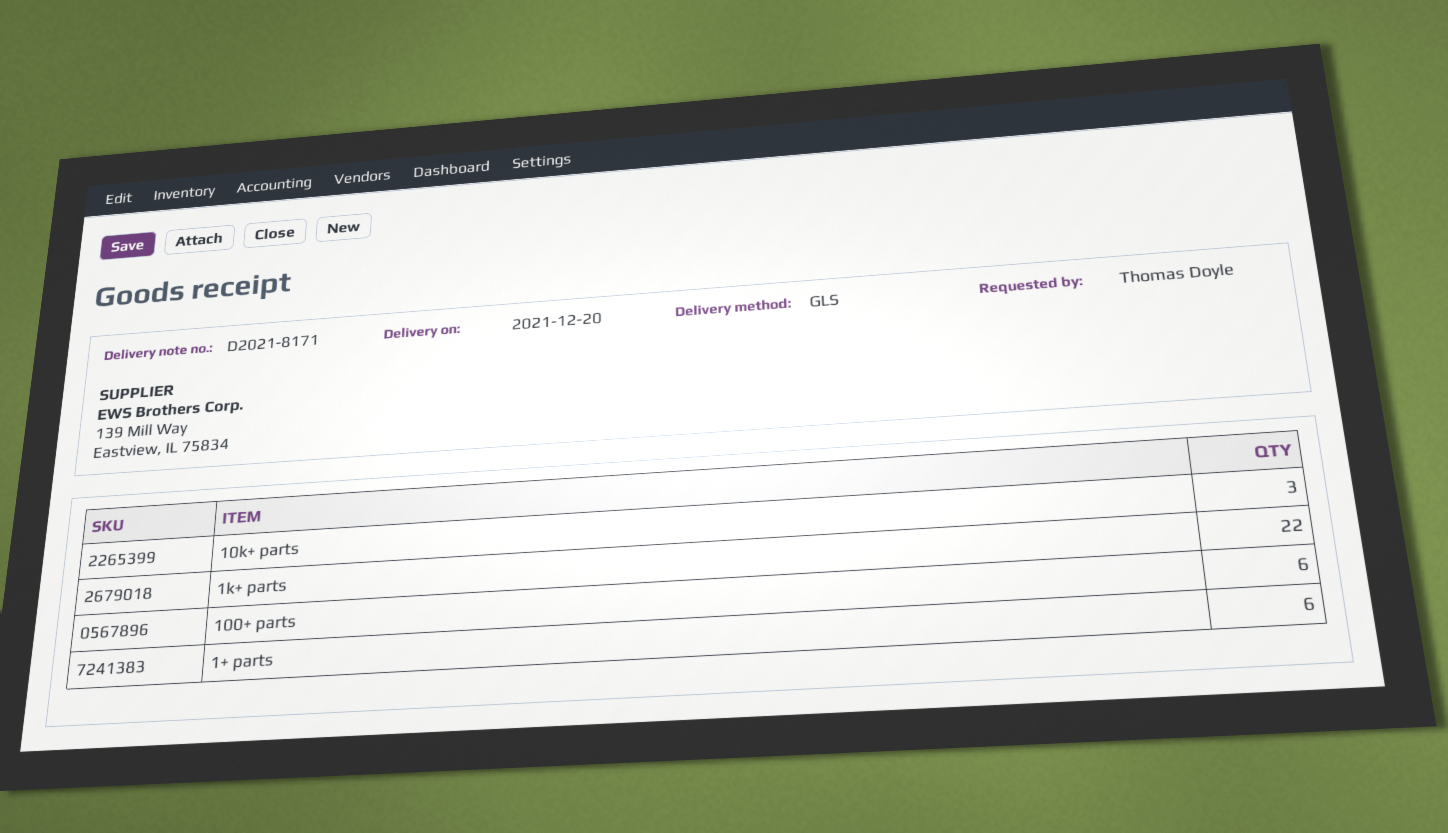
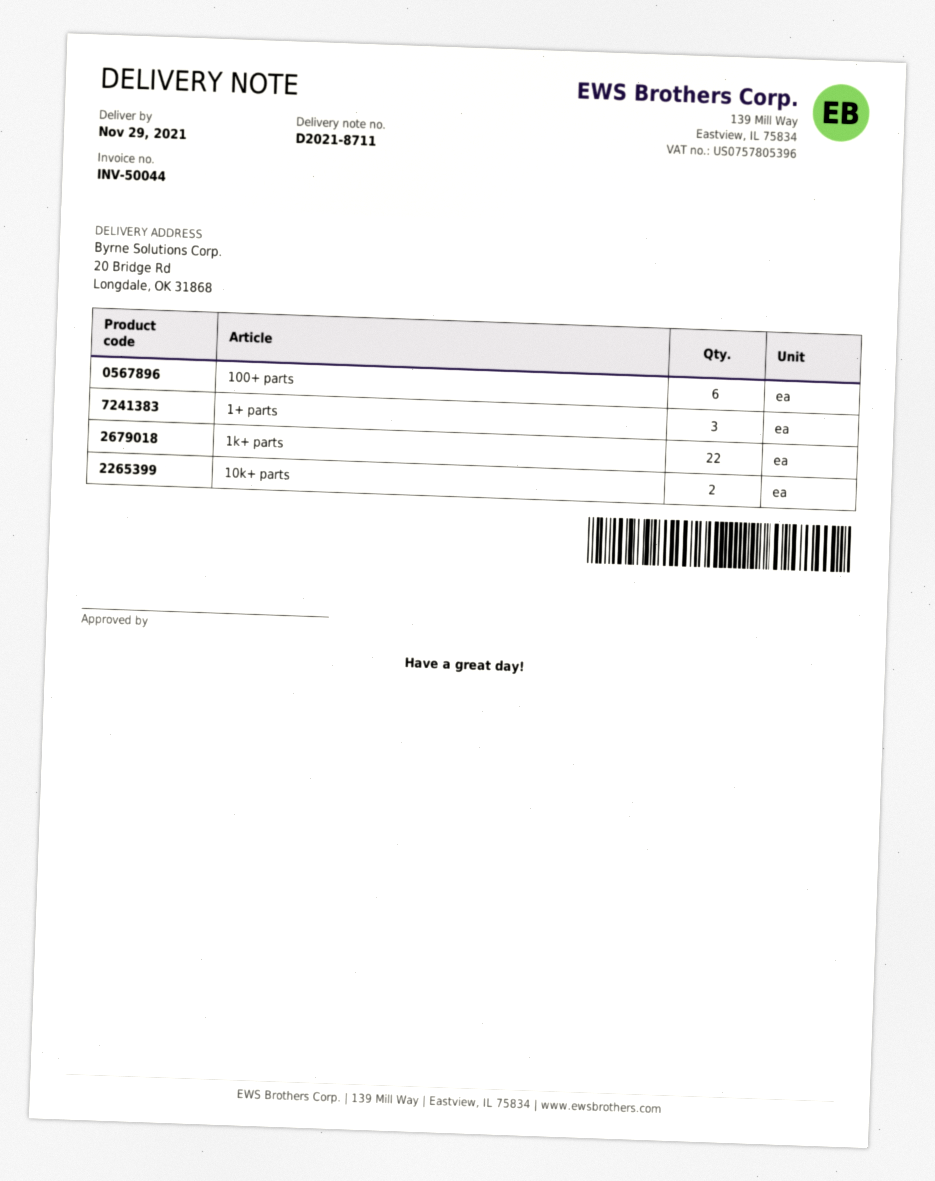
delivery note number: D2021-8171 -> D2021-8711
delivery date: 2021-12-20 -> 2021-11-29
10k+ parts: 3 -> 2
1+ parts: 6 -> 3

